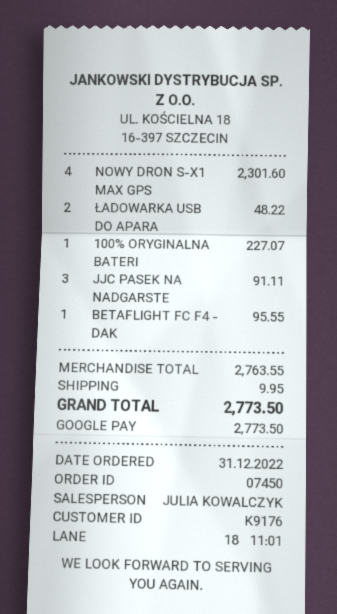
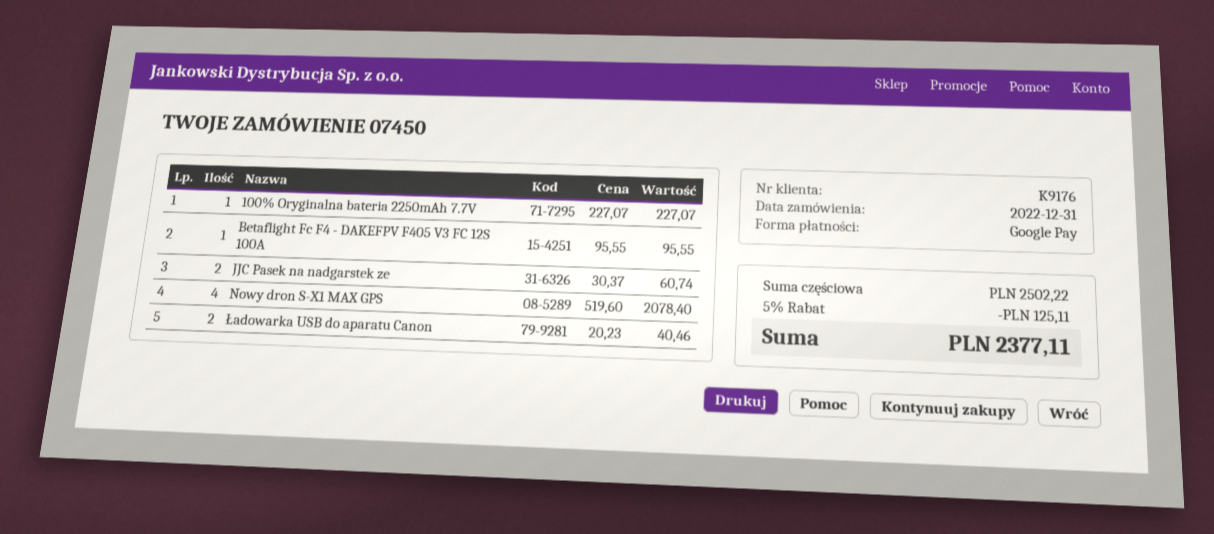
NOWY DRON S-X1 MAX GPS: 4 for 2301.60 -> 4 for 2078.40
ŁADOWARKA USB DO APARA: 2 for 48.22 -> 2 for 40.46
JJC PASEK NA NADGARSTE: 3 for 91.11 -> 2 for 60.74
subtotal: 2763.55 -> 2502.22
discount: none -> 5% = 125.11
shipping: 9.95 -> none
total: 2773.50 -> 2377.11

